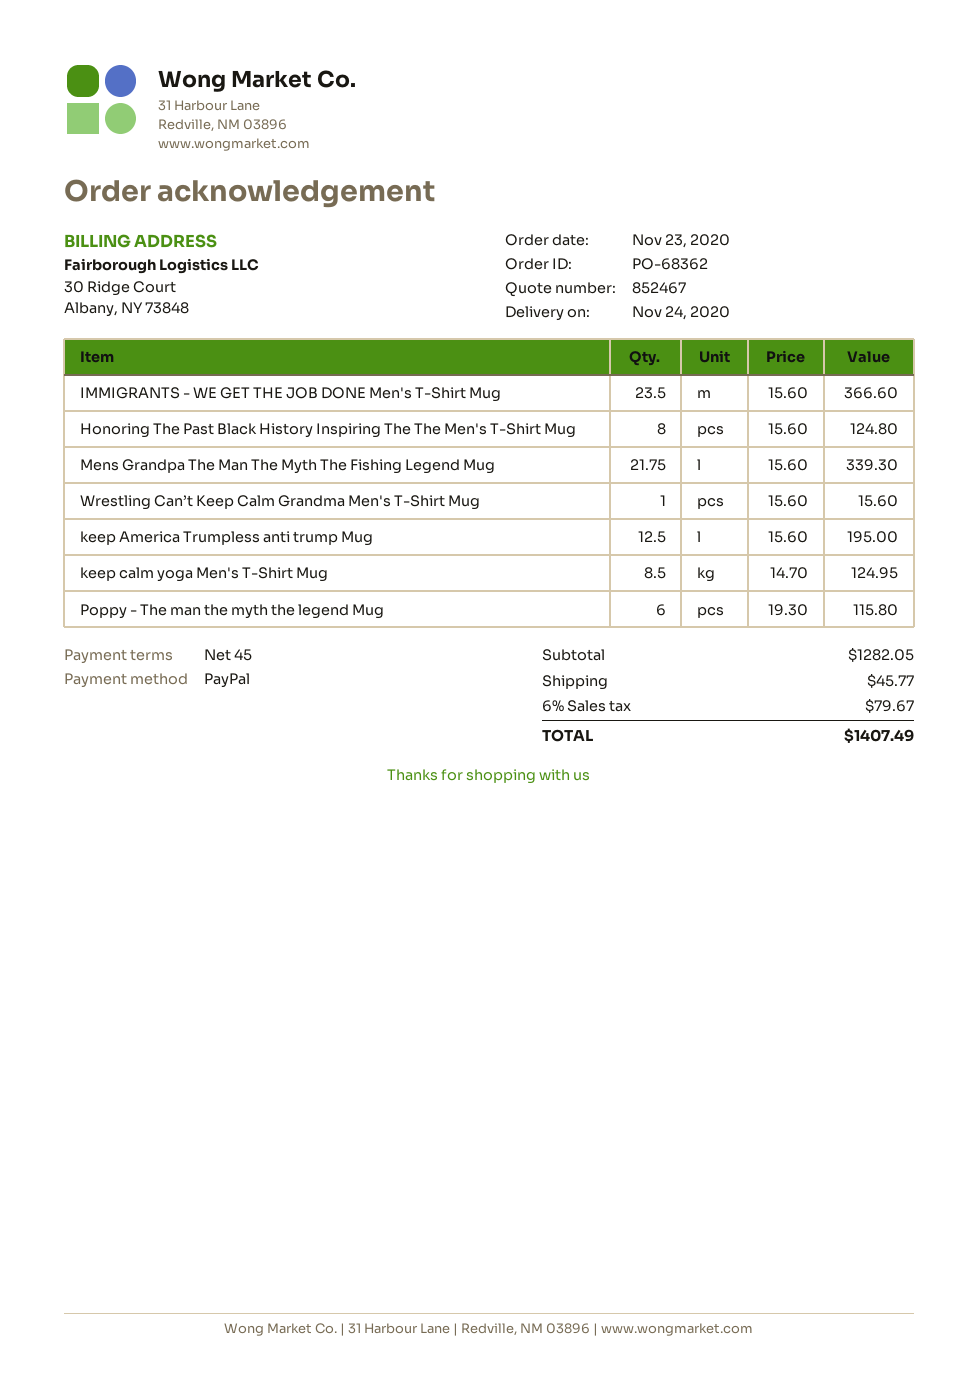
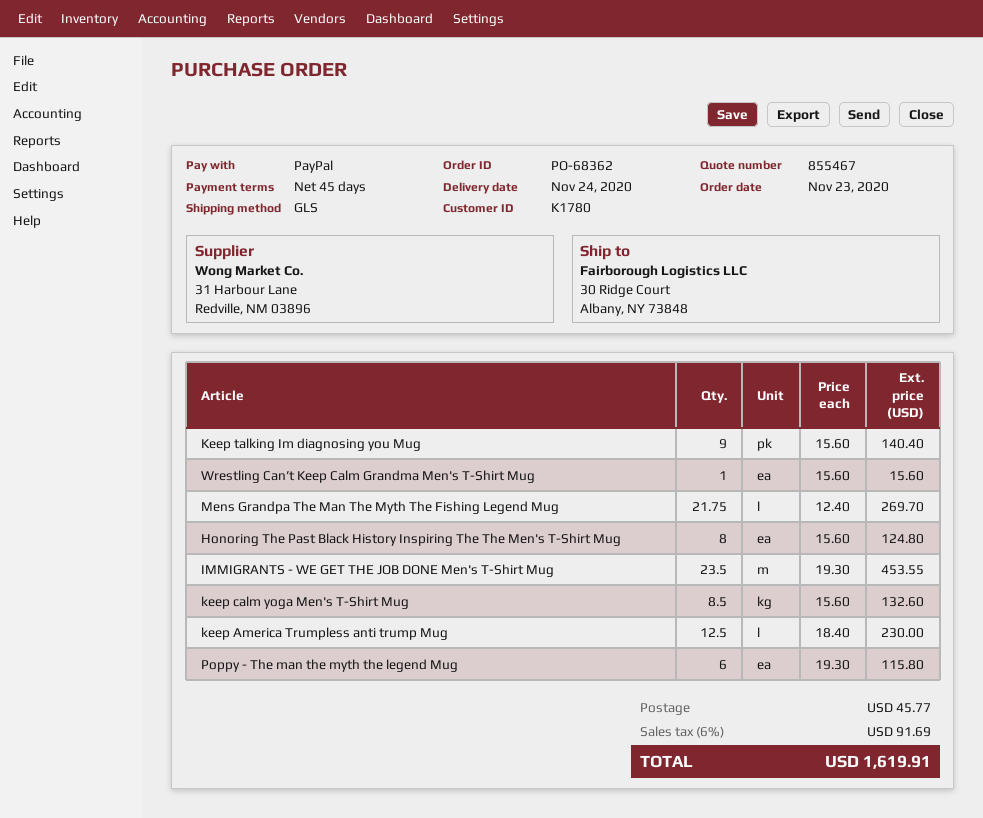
quote number: 852467 -> 855467
IMMIGRANTS - WE GET THE JOB DONE Men's T-Shirt Mug: 23.5 x 15.60 = 366.60 -> 23.5 x 19.30 = 453.55
Mens Grandpa The Man The Myth The Fishing Legend Mug: 21.75 x 15.60 = 339.30 -> 21.75 x 12.40 = 269.70
keep America Trumpless anti trump Mug: 12.5 x 15.60 = 195.00 -> 12.5 x 18.40 = 230.00
keep calm yoga Men's T-Shirt Mug: 8.5 x 14.70 = 124.95 -> 8.5 x 15.60 = 132.60
Keep talking Im diagnosing you Mug: none -> 9 x 15.60 = 140.40
tax: 6% = 79.67 -> 6% = 91.69
total: 1407.49 -> 1619.91

